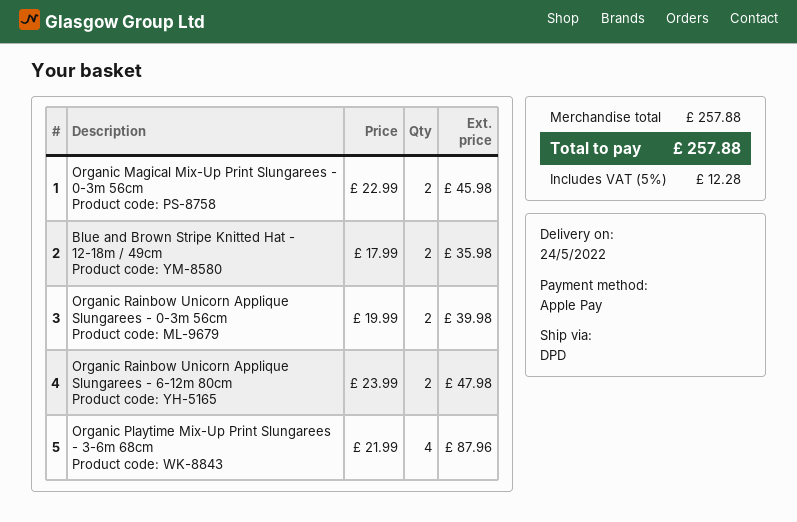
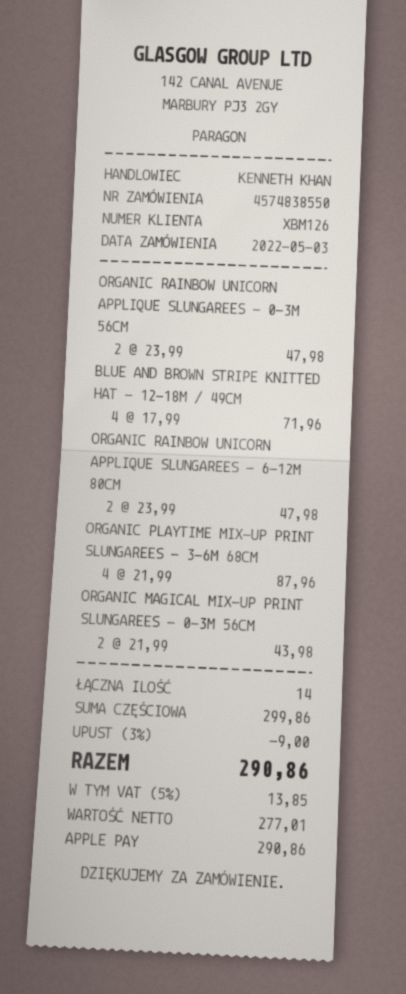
Organic Magical Mix-Up Print Slungarees - 0-3m 56cm: 2 x 22.99 = 45.98 -> 2 x 21.99 = 43.98
Blue and Brown Stripe Knitted Hat - 12-18m / 49cm: 2 x 17.99 = 35.98 -> 4 x 17.99 = 71.96
Organic Rainbow Unicorn Applique Slungarees - 0-3m 56cm: 2 x 19.99 = 39.98 -> 2 x 23.99 = 47.98
subtotal: 257.88 -> 299.86
discount: none -> 3% = 9.00
tax: 5% = 12.28 -> 5% = 13.85
total: 257.88 -> 290.86

